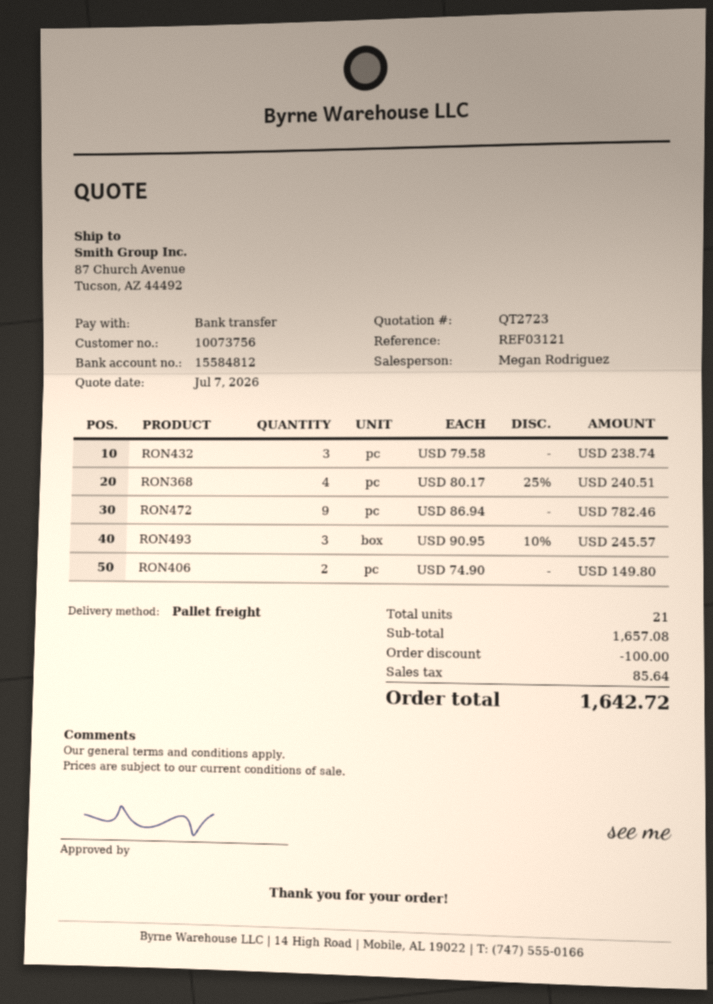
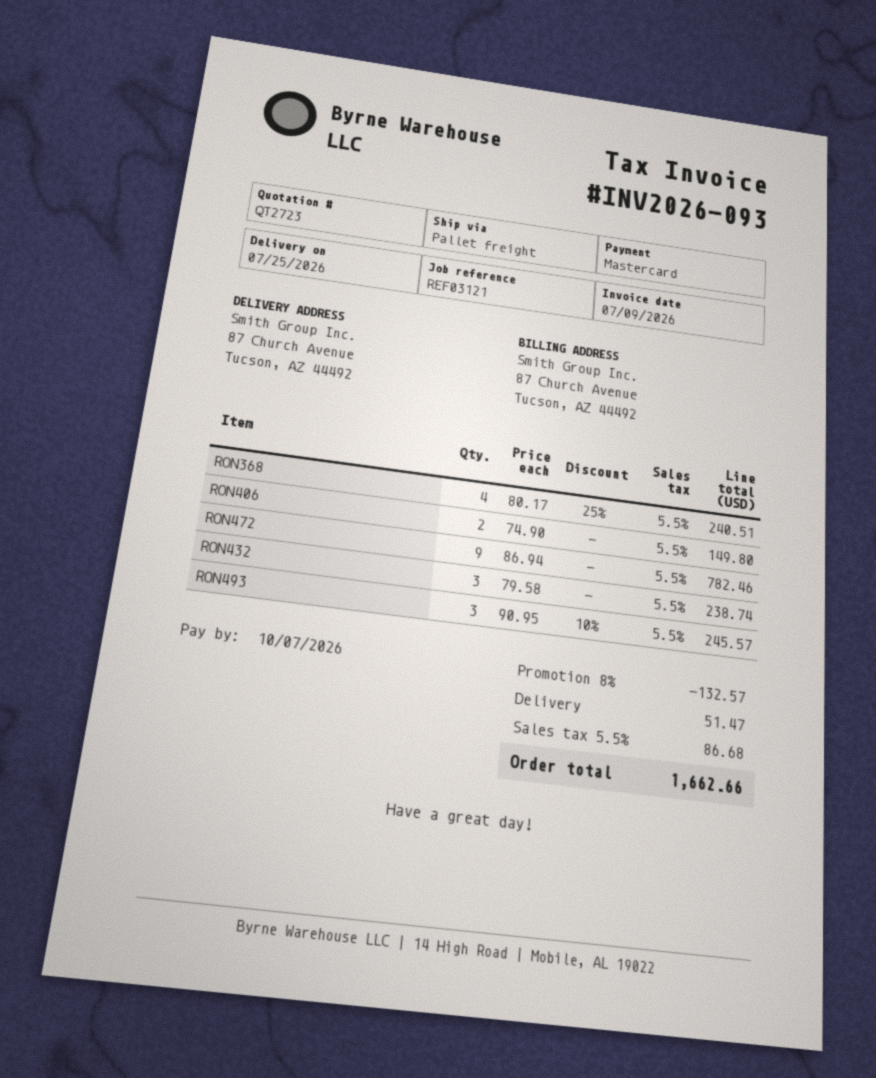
payment method: bank transfer -> Mastercard
discount: 100.00 -> 132.57
shipping: none -> 51.47
tax: 85.64 -> 86.68
total: 1642.72 -> 1662.66

